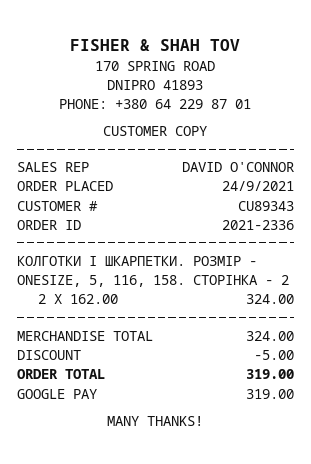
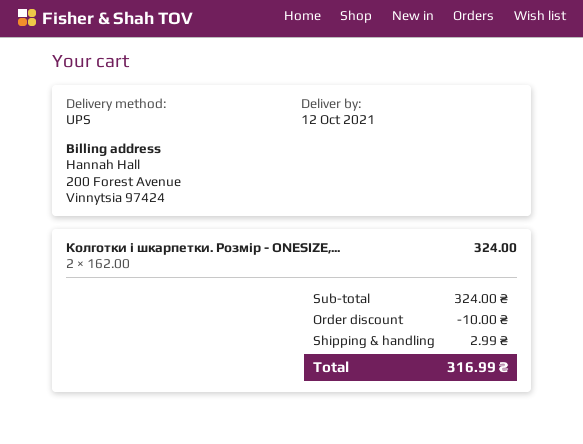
discount: 5.00 -> 10.00
shipping: none -> 2.99
total: 319.00 -> 316.99

